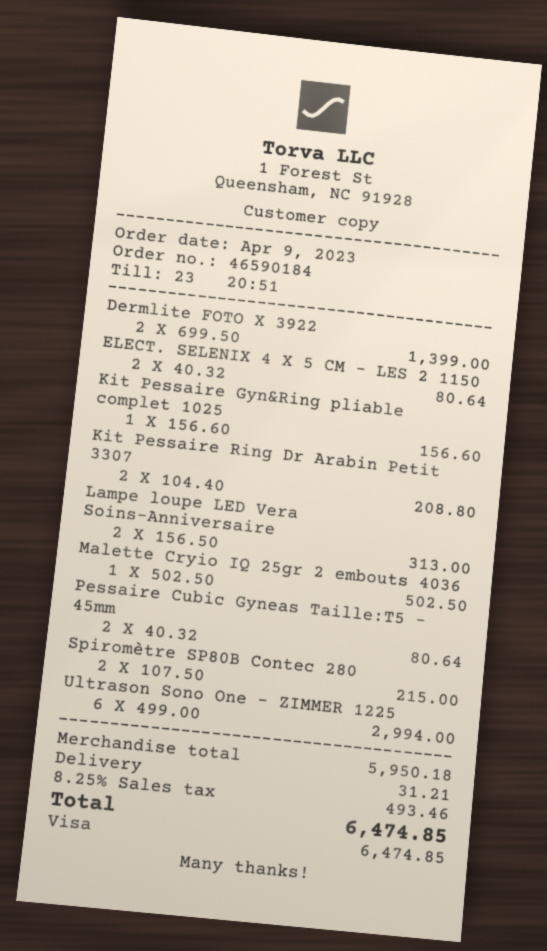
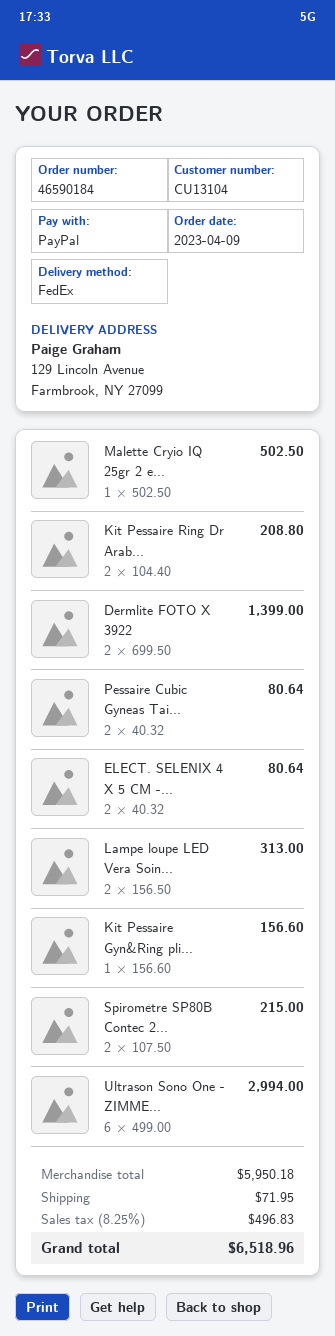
payment method: Visa -> PayPal
shipping: 31.21 -> 71.95
tax: 8.25% = 493.46 -> 8.25% = 496.83
total: 6474.85 -> 6518.96

